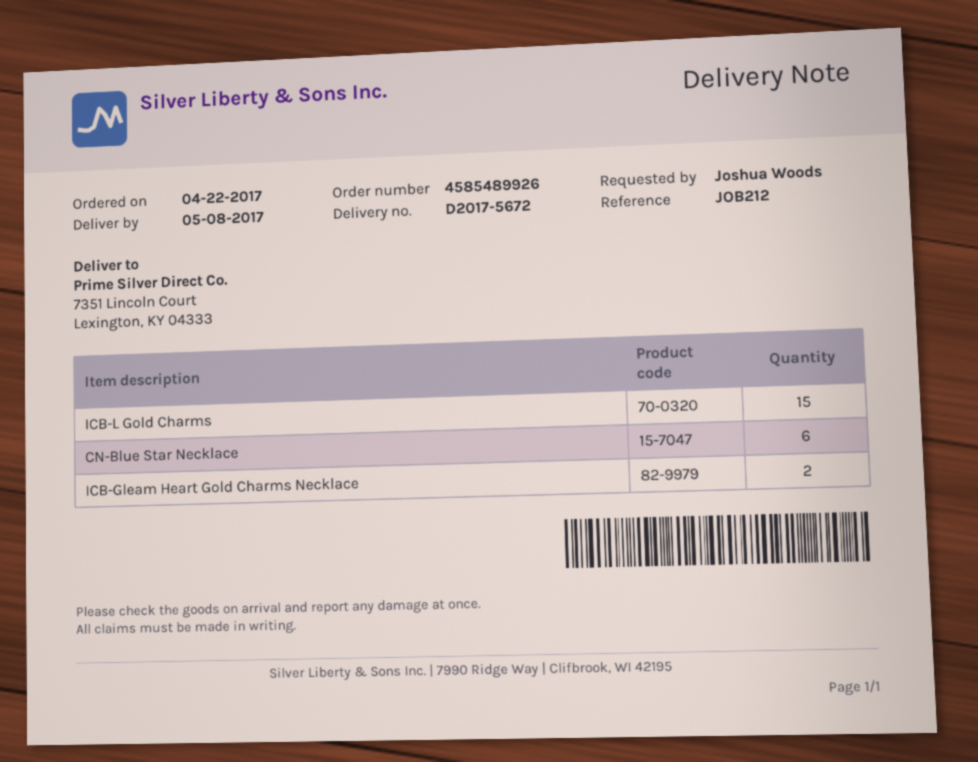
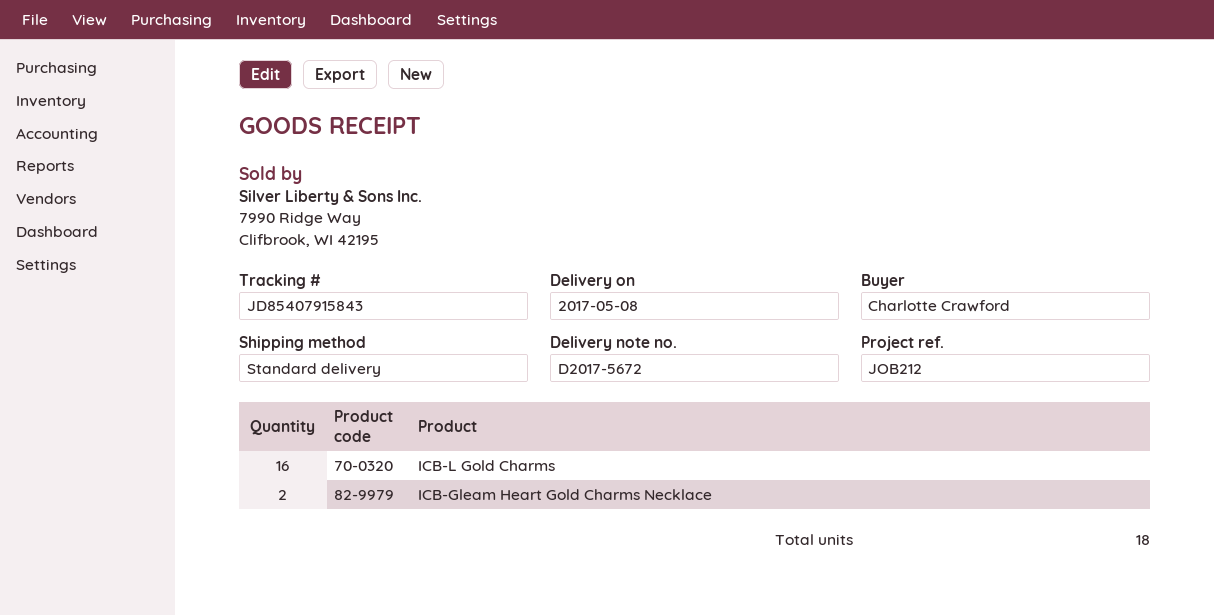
ordered by: Joshua Woods -> Charlotte Crawford
ICB-L Gold Charms: 15 -> 16
CN-Blue Star Necklace: 6 -> none

